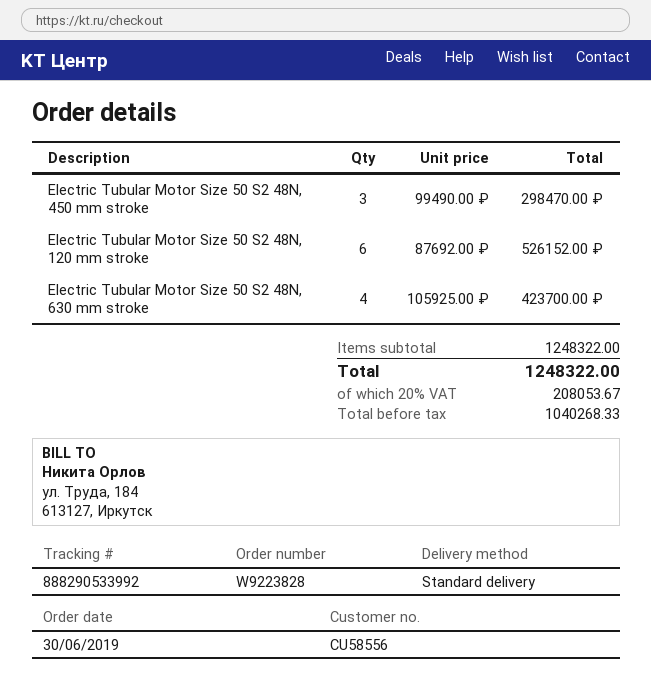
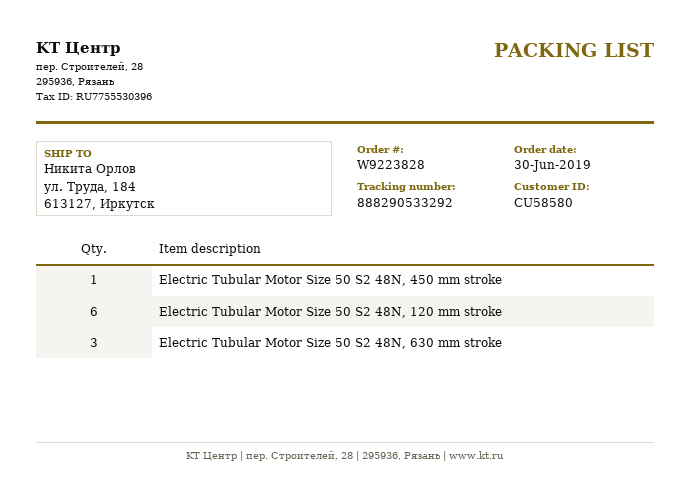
customer number: CU58556 -> CU58580
tracking number: 888290533992 -> 888290533292
Electric Tubular Motor Size 50 S2 48N, 450 mm stroke: 3 -> 1
Electric Tubular Motor Size 50 S2 48N, 630 mm stroke: 4 -> 3

